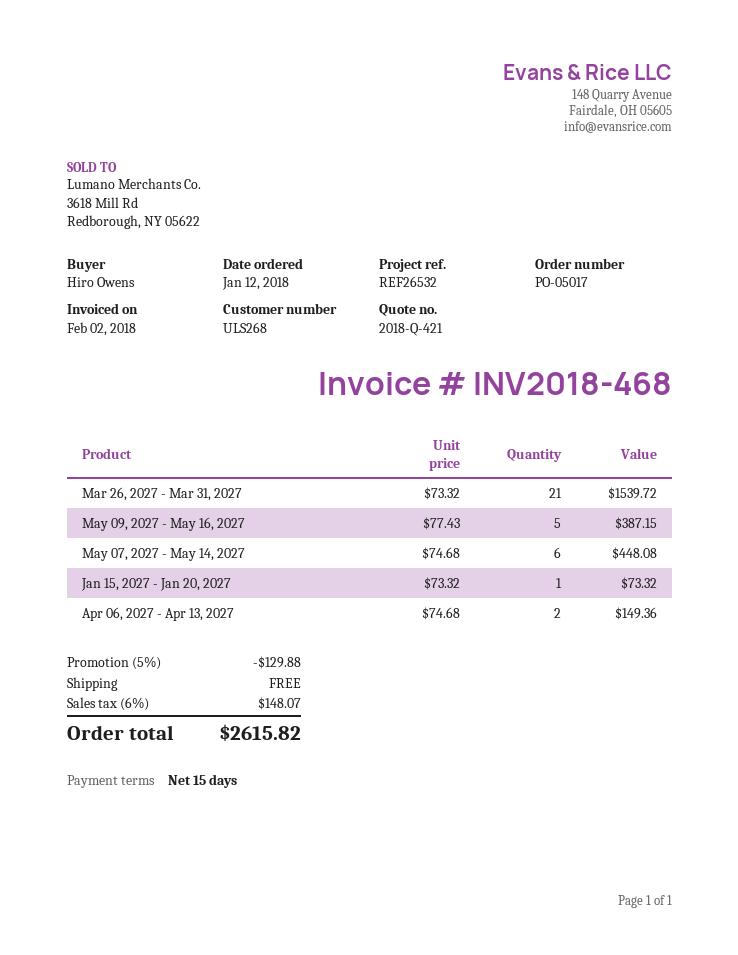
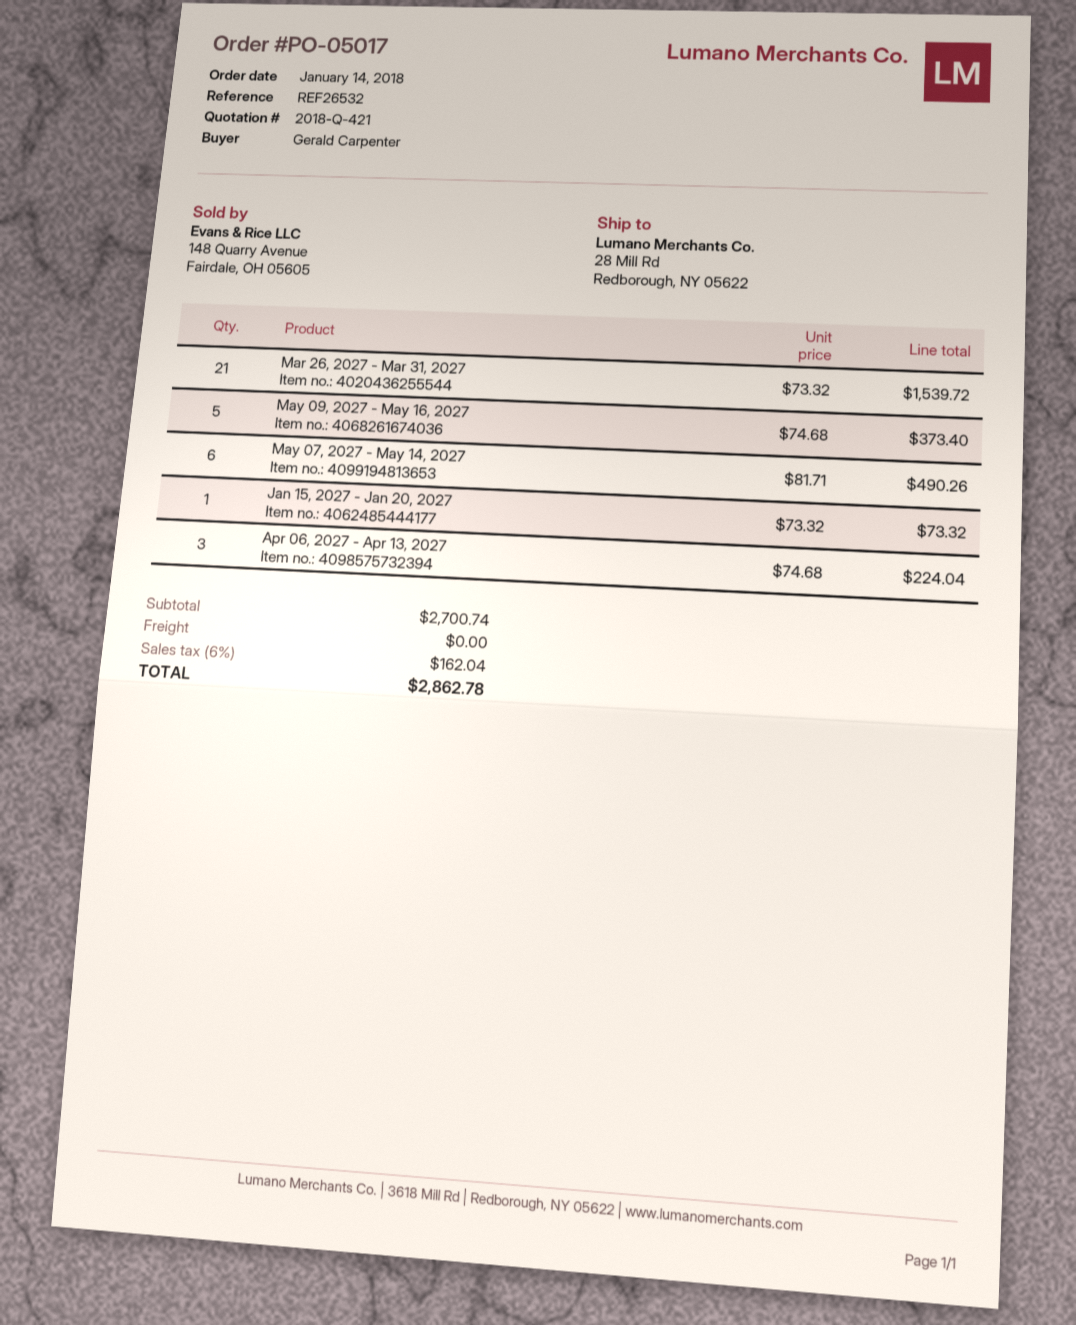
order date: 2018-01-12 -> 2018-01-14
ordered by: Hiro Owens -> Gerald Carpenter
May 09, 2027 - May 16, 2027: 5 x 77.43 = 387.15 -> 5 x 74.68 = 373.40
May 07, 2027 - May 14, 2027: 6 x 74.68 = 448.08 -> 6 x 81.71 = 490.26
Apr 06, 2027 - Apr 13, 2027: 2 x 74.68 = 149.36 -> 3 x 74.68 = 224.04
discount: 5% = 129.88 -> none
tax: 6% = 148.07 -> 6% = 162.04
total: 2615.82 -> 2862.78

